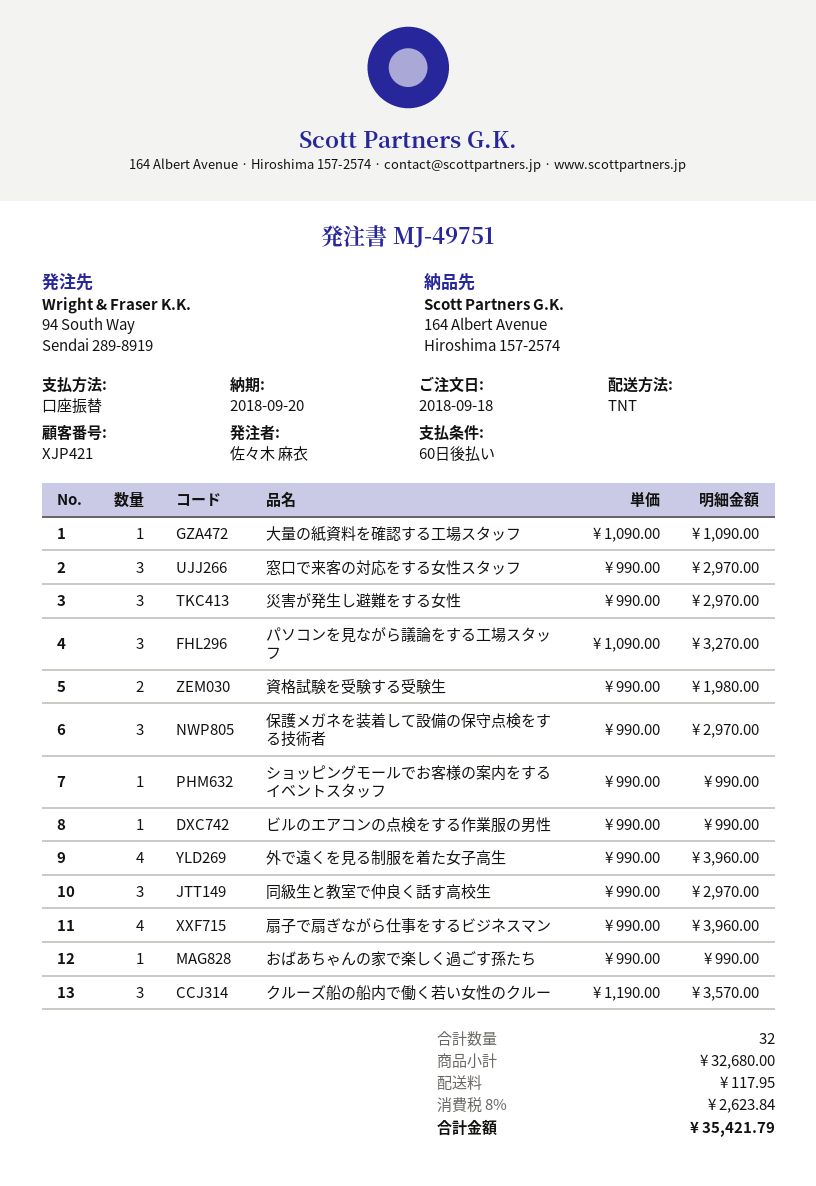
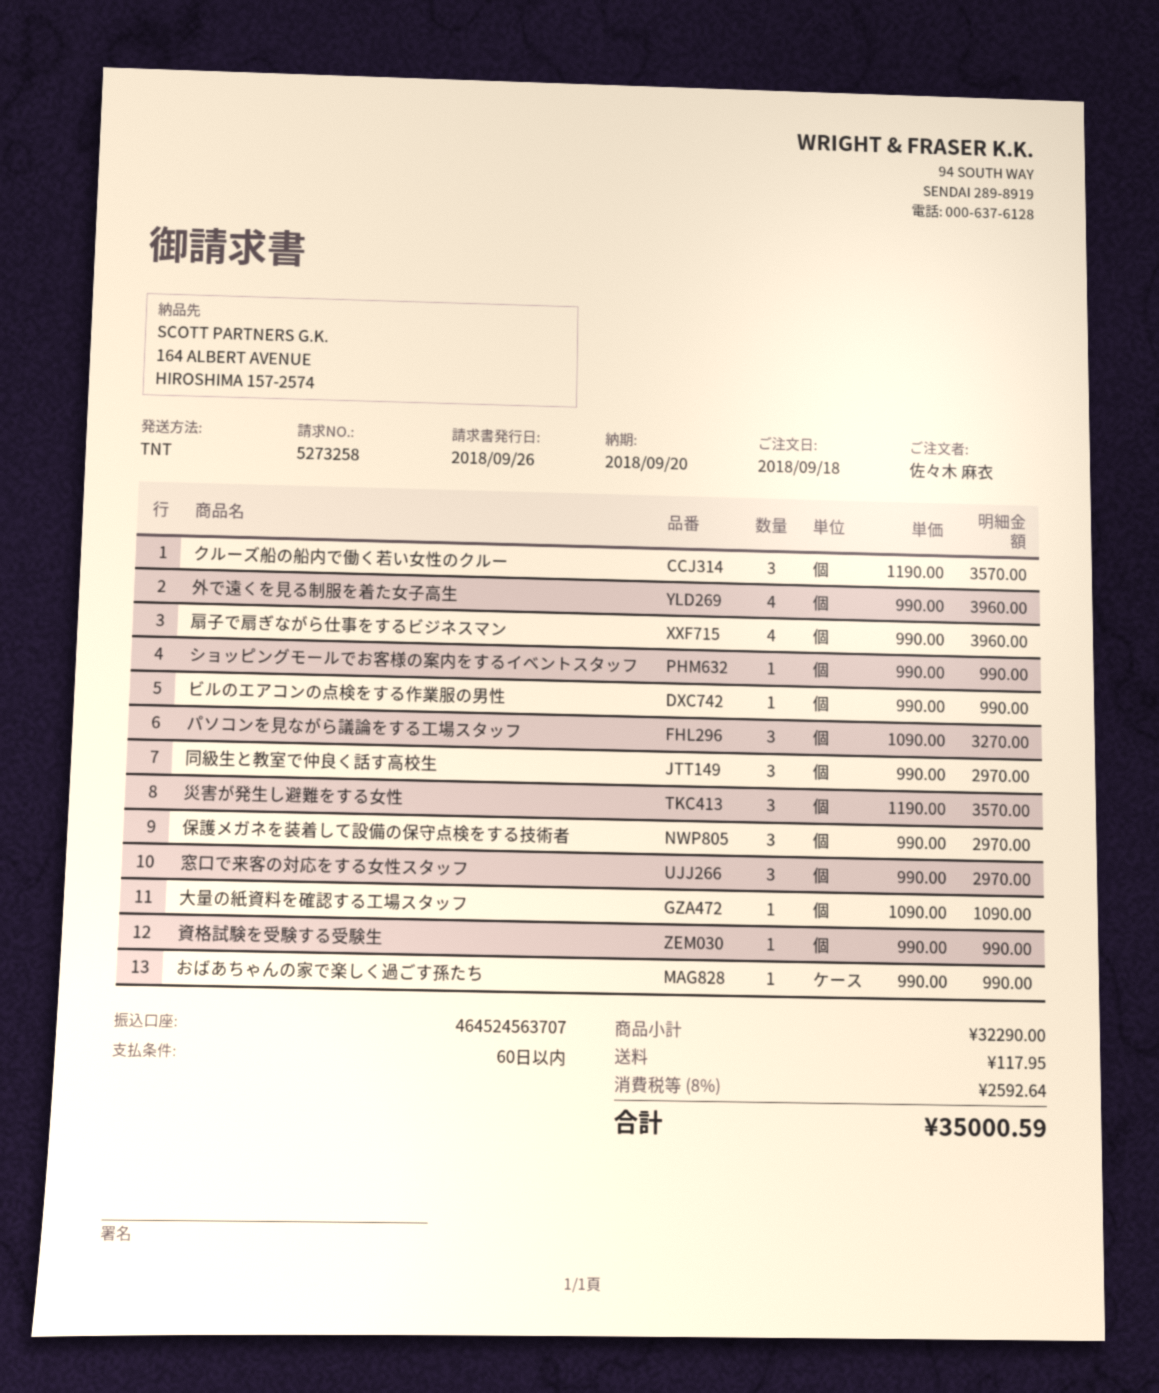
災害が発生し避難をする女性: 3 x 990.00 = 2970.00 -> 3 x 1190.00 = 3570.00
資格試験を受験する受験生: 2 x 990.00 = 1980.00 -> 1 x 990.00 = 990.00
subtotal: 32680.00 -> 32290.00
tax: 8% = 2623.84 -> 8% = 2592.64
total: 35421.79 -> 35000.59

